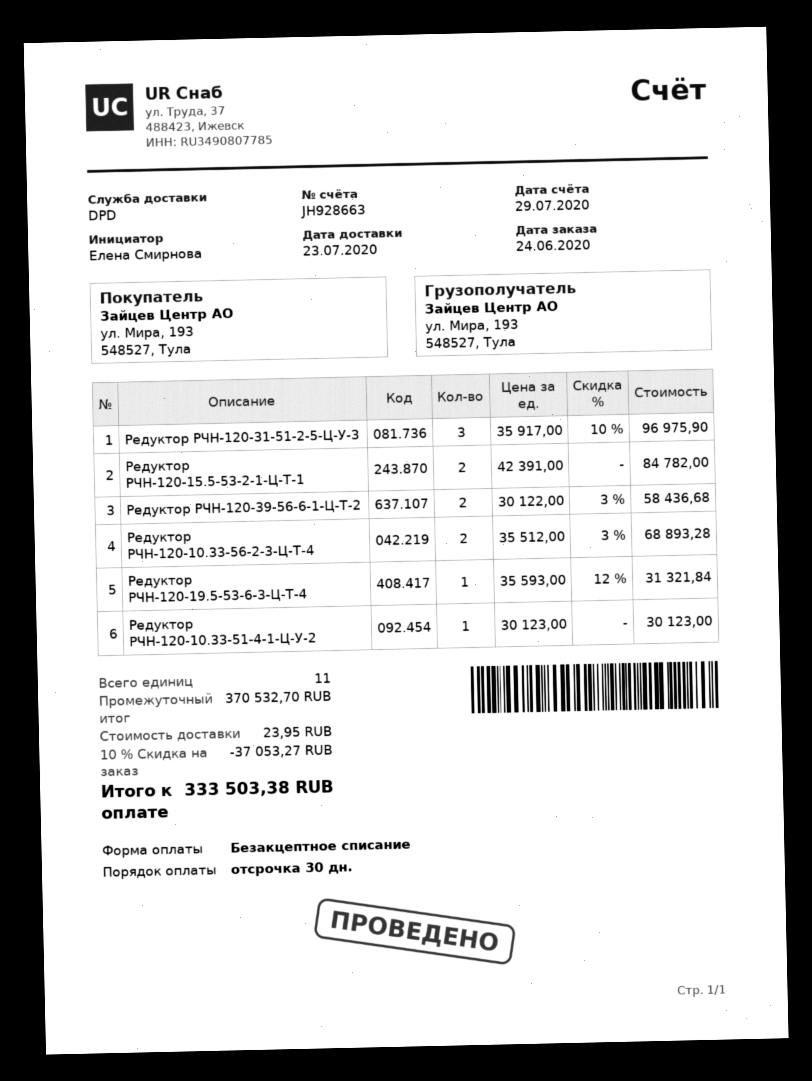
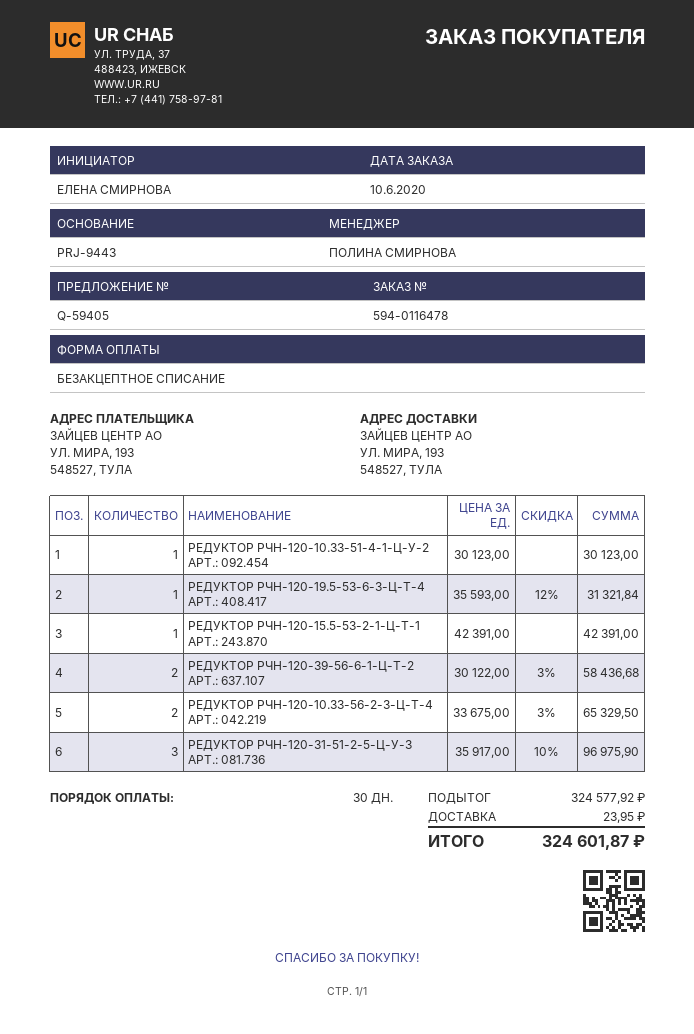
order date: 2020-06-24 -> 2020-06-10
Редуктор РЧН-120-15.5-53-2-1-Ц-Т-1: 2 x 42391.00 = 84782.00 -> 1 x 42391.00 = 42391.00
Редуктор РЧН-120-10.33-56-2-3-Ц-Т-4: 2 x 35512.00 - 3% = 68893.28 -> 2 x 33675.00 - 3% = 65329.50
subtotal: 370532.70 -> 324577.92
discount: 10% = 37053.27 -> none
total: 333503.38 -> 324601.87

